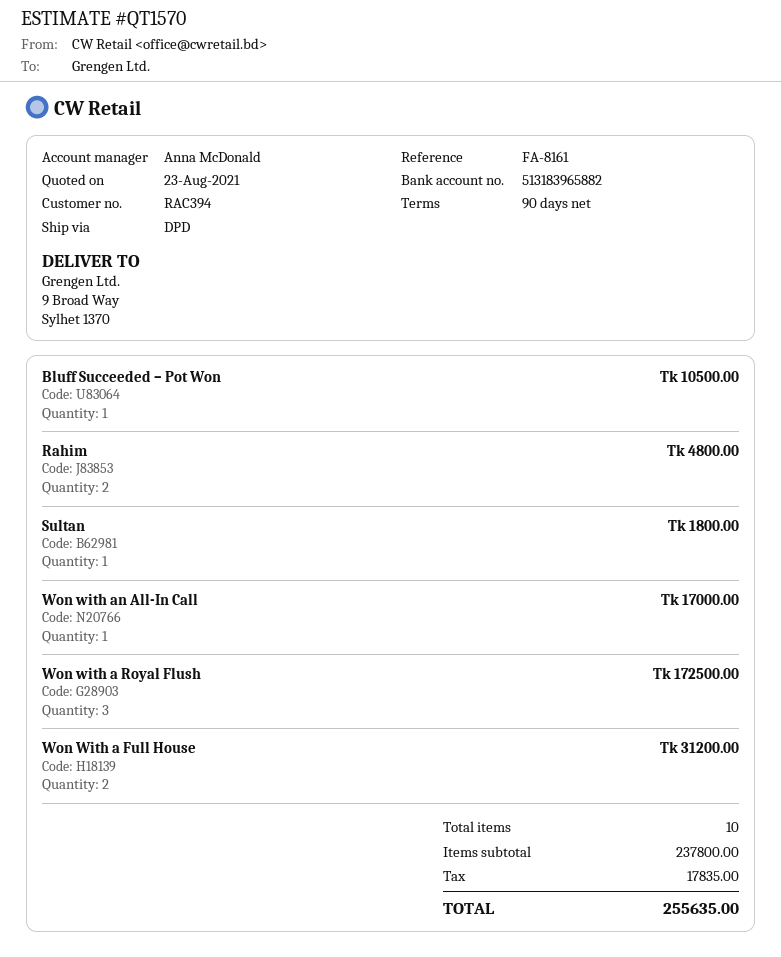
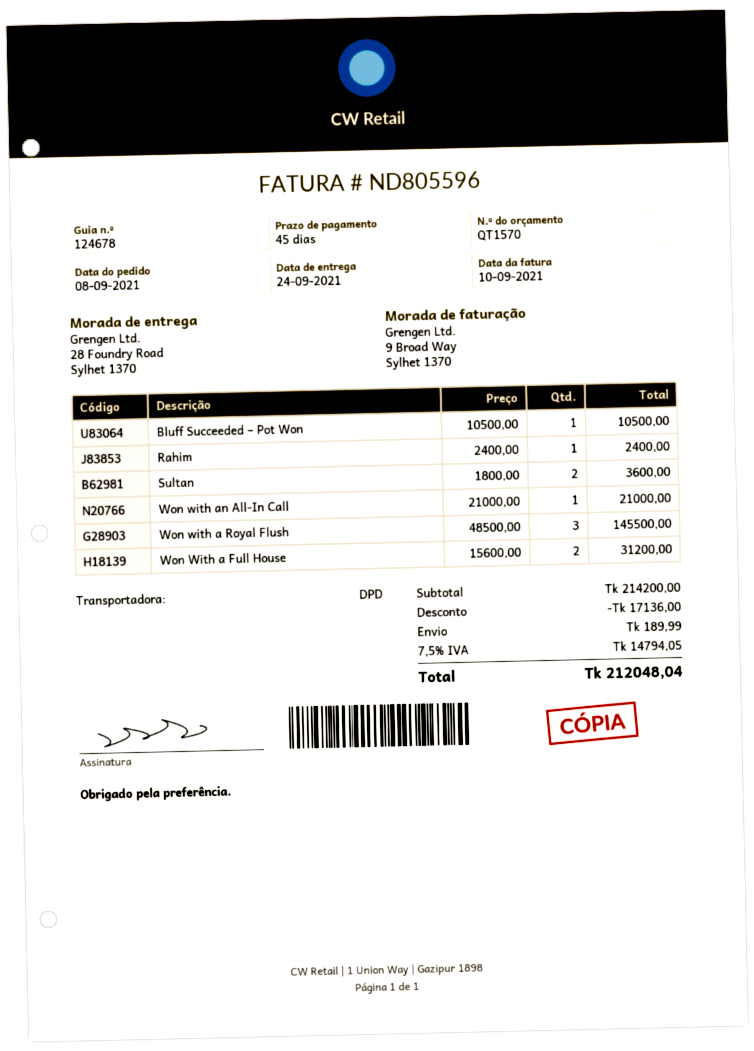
payment terms: 90 days -> 45 days
ship to: 9 Broad Way, Sylhet 1370 -> 28 Foundry Road, Sylhet 1370
Rahim: 2 for 4800.00 -> 1 for 2400.00
Sultan: 1 for 1800.00 -> 2 for 3600.00
Won with an All-In Call: 1 for 17000.00 -> 1 for 21000.00
Won with a Royal Flush: 3 for 172500.00 -> 3 for 145500.00
subtotal: 237800.00 -> 214200.00
discount: none -> 17136.00
shipping: none -> 189.99
tax: 17835.00 -> 14794.05
total: 255635.00 -> 212048.04

